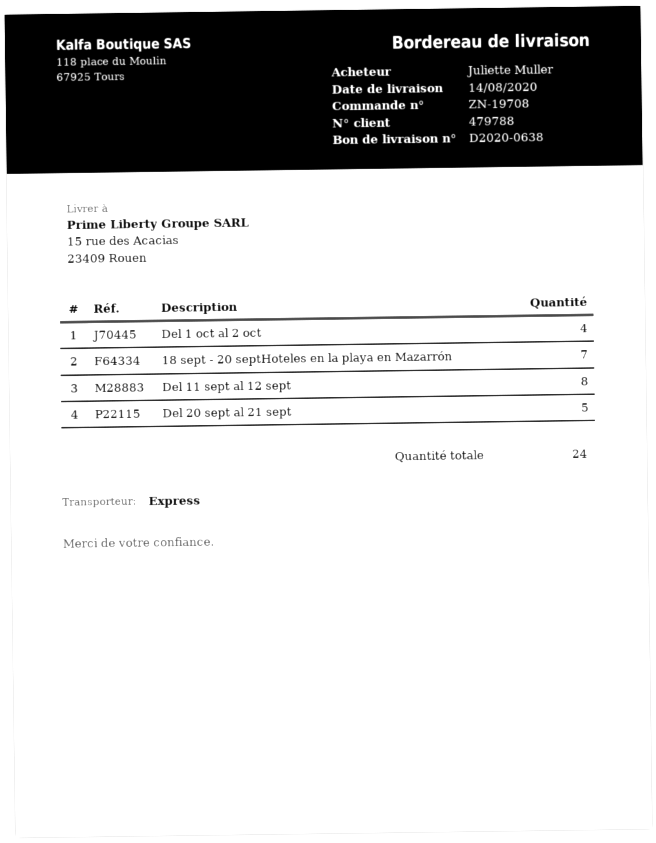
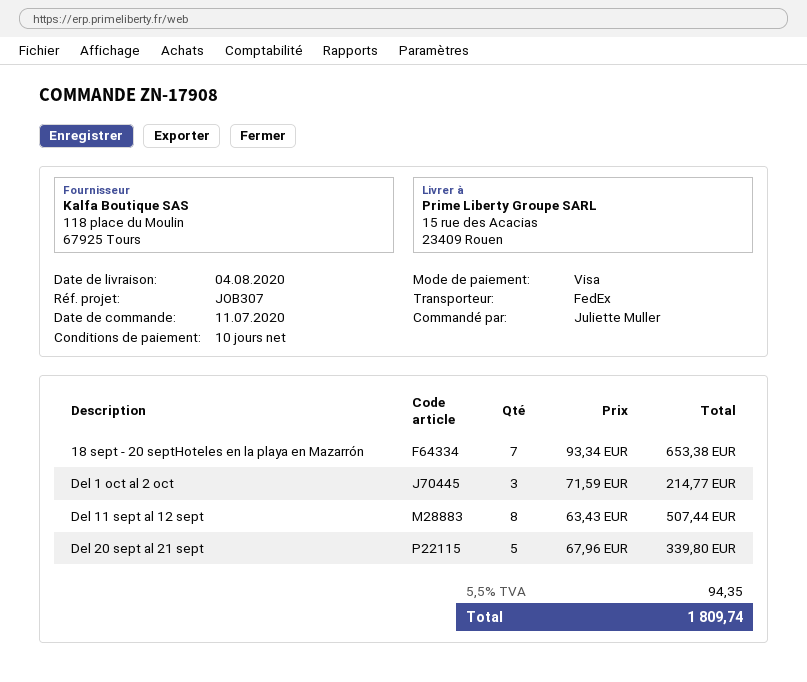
order number: ZN-19708 -> ZN-17908
delivery date: 2020-08-14 -> 2020-08-04
shipping method: express -> FedEx
Del 1 oct al 2 oct: 4 -> 3

